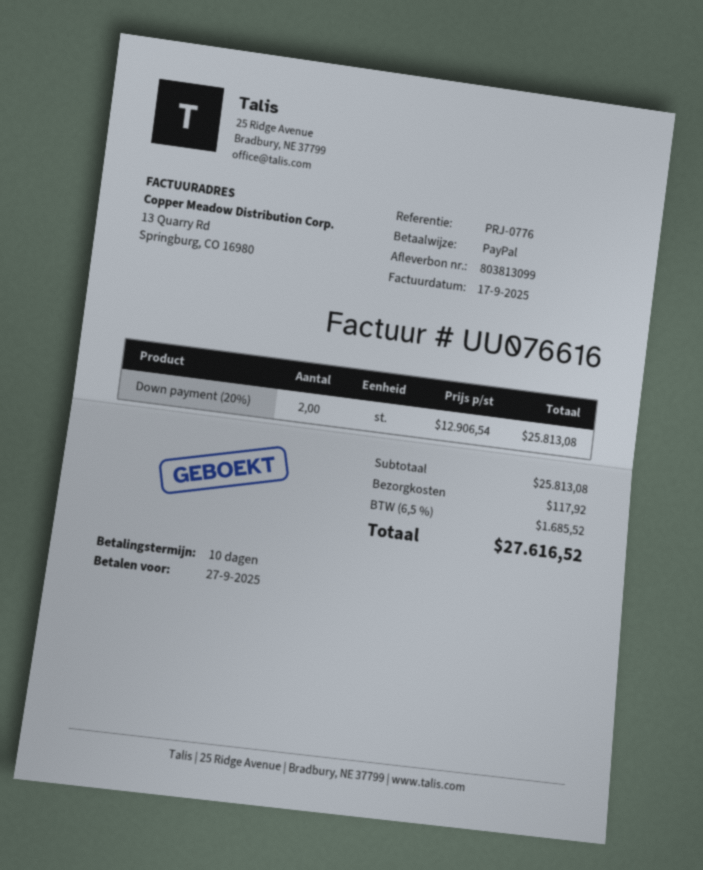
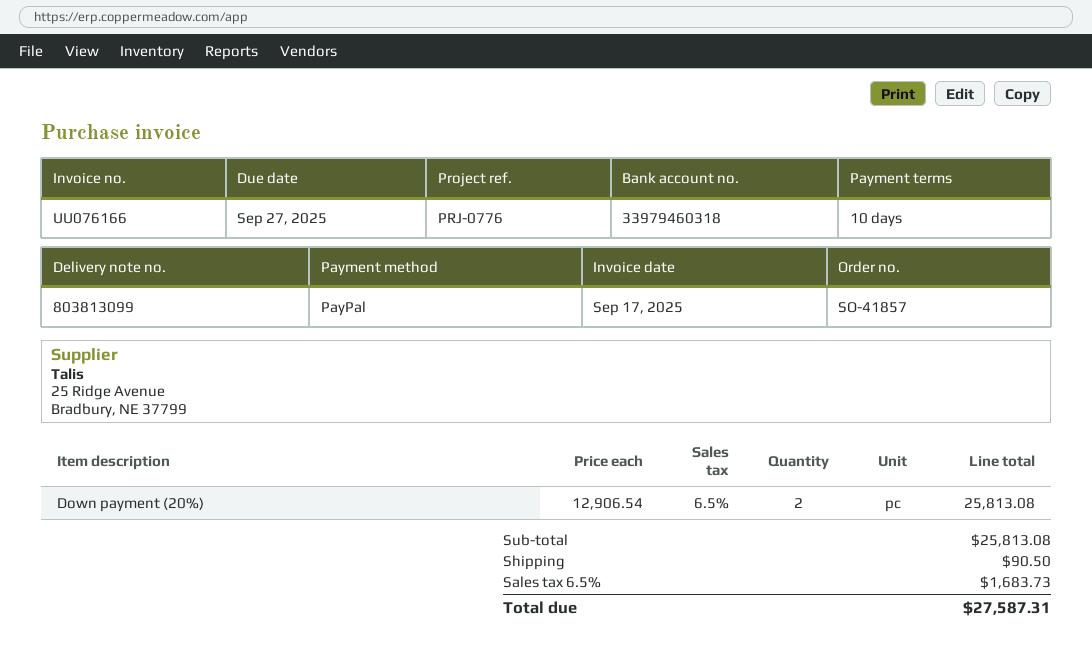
invoice number: UU076616 -> UU076166
shipping: 117.92 -> 90.50
tax: 6.5% = 1685.52 -> 6.5% = 1683.73
total: 27616.52 -> 27587.31

